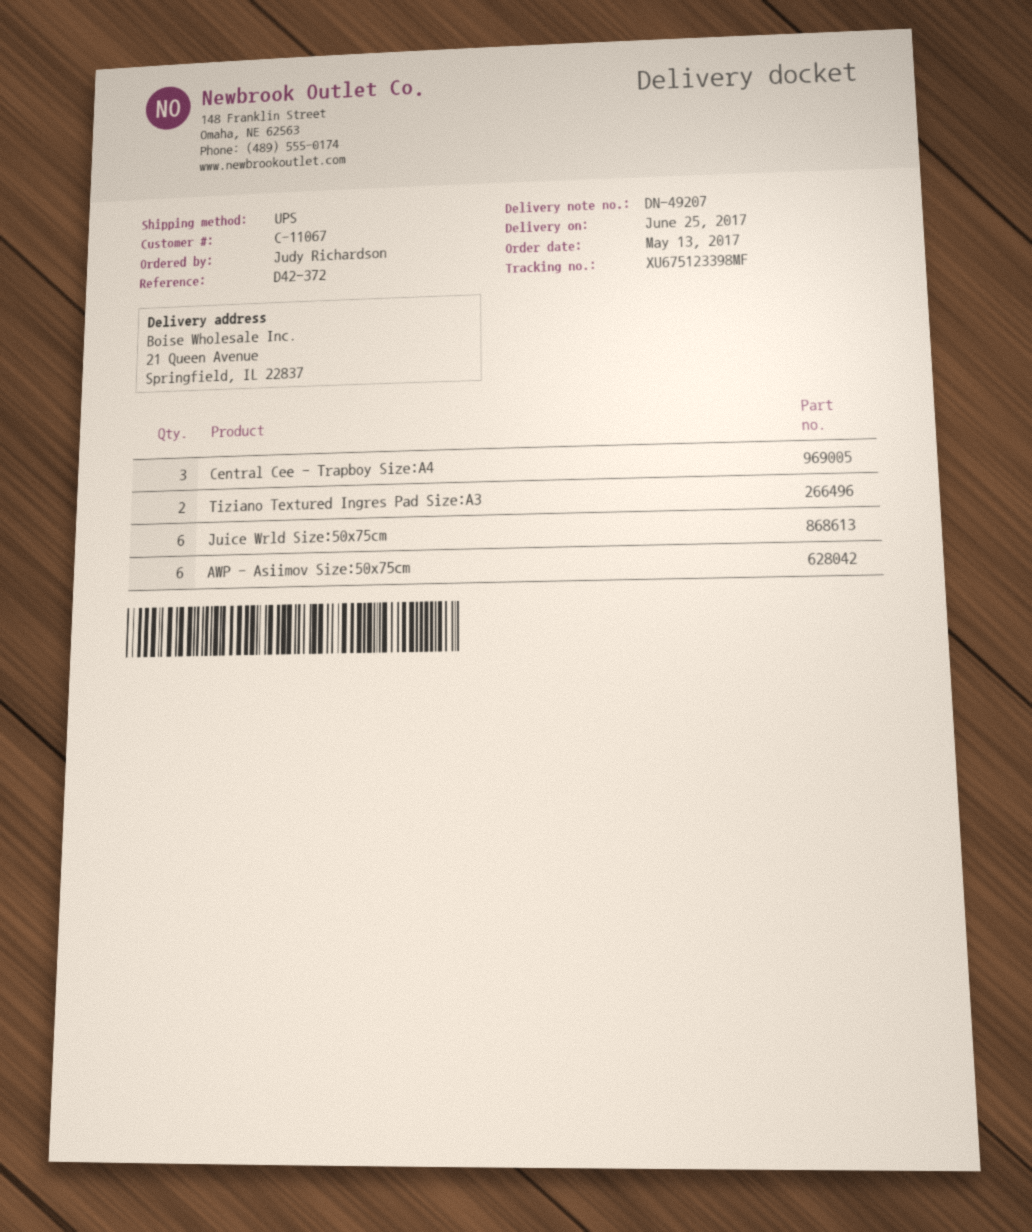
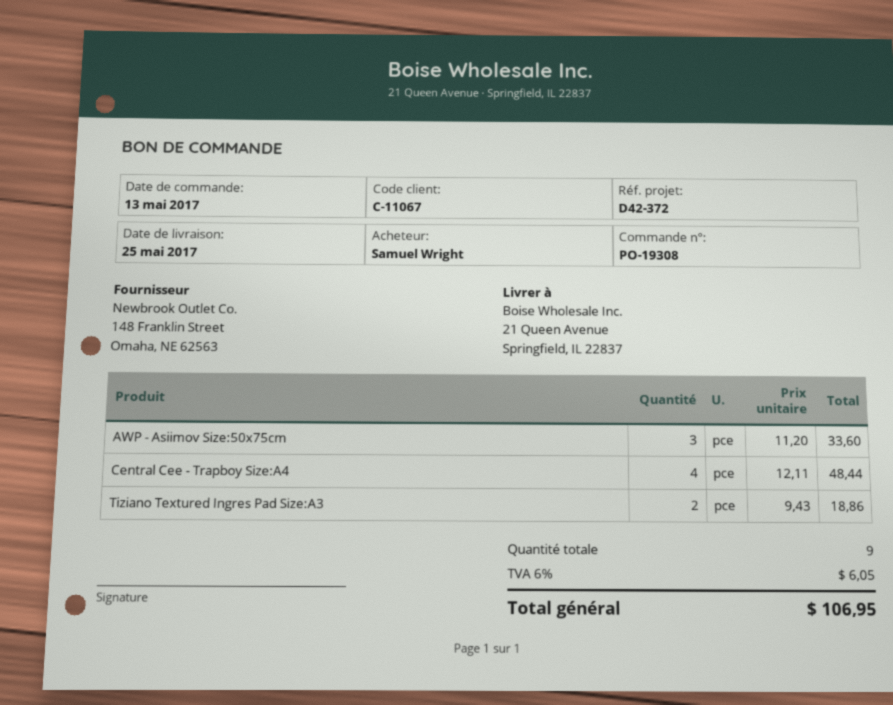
delivery date: 2017-06-25 -> 2017-05-25
ordered by: Judy Richardson -> Samuel Wright
Central Cee - Trapboy Size:A4: 3 -> 4
Juice Wrld Size:50x75cm: 6 -> none
AWP - Asiimov Size:50x75cm: 6 -> 3

